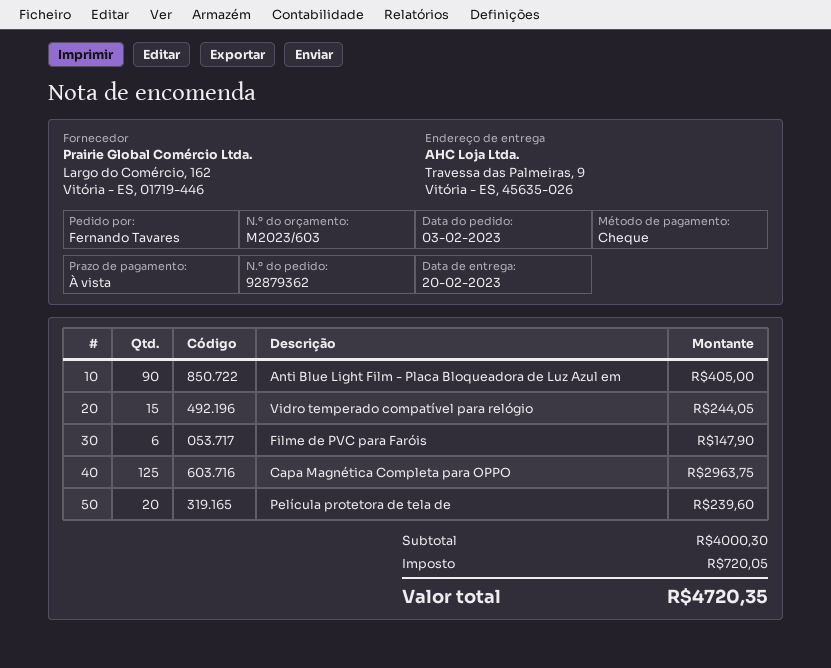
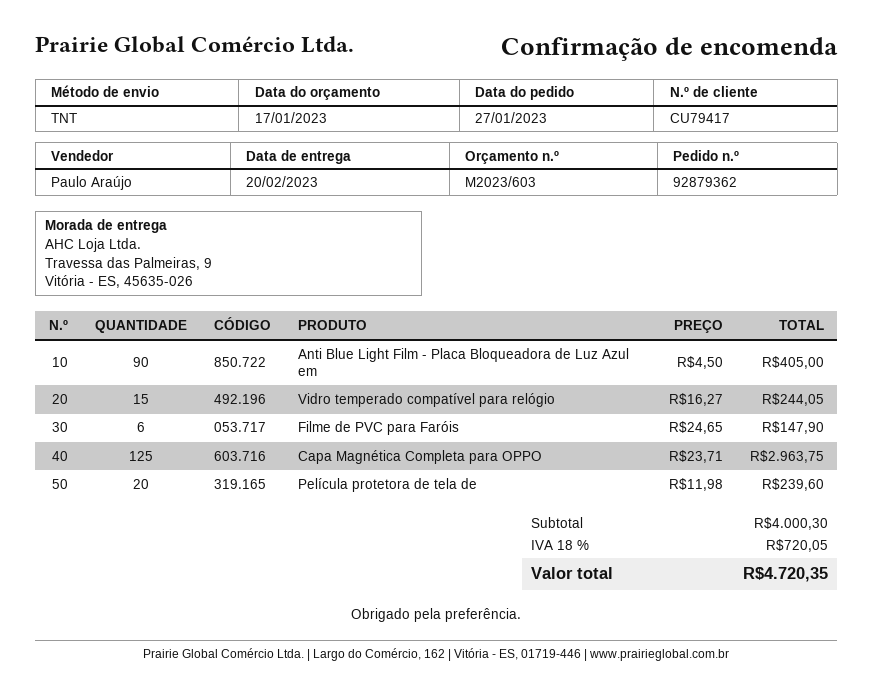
order date: 2023-02-03 -> 2023-01-27

